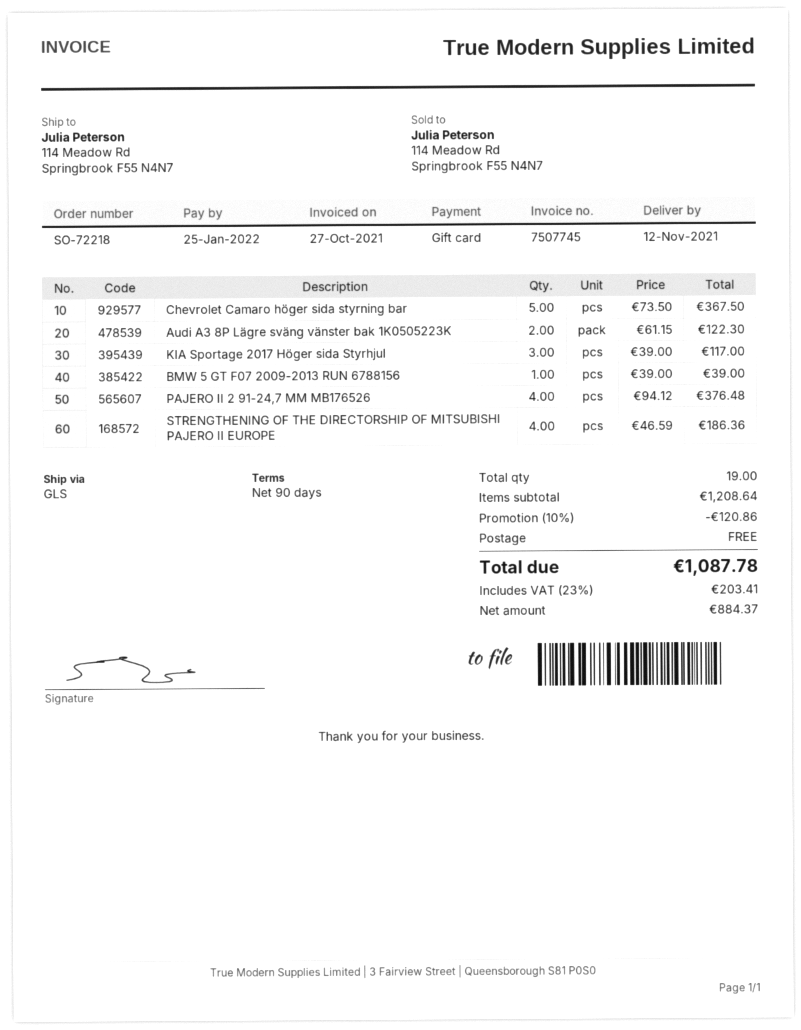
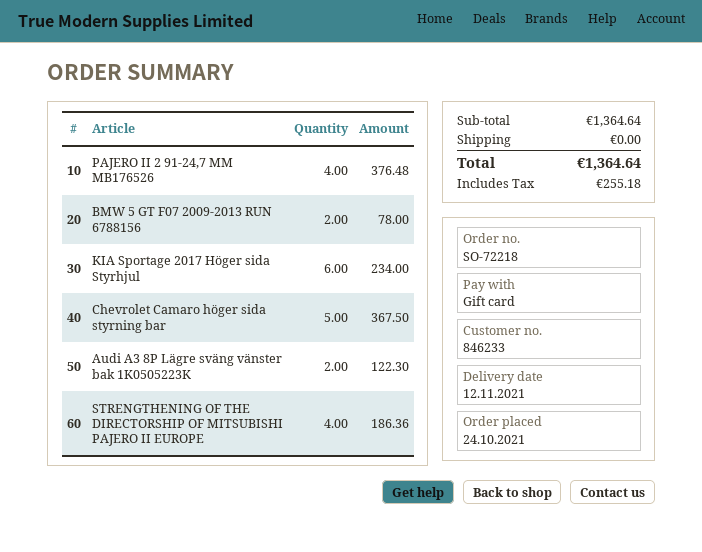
KIA Sportage 2017 Höger sida Styrhjul: 3 for 117.00 -> 6 for 234.00
BMW 5 GT F07 2009-2013 RUN 6788156: 1 for 39.00 -> 2 for 78.00
subtotal: 1208.64 -> 1364.64
discount: 10% = 120.86 -> none
tax: 203.41 -> 255.18
total: 1087.78 -> 1364.64

